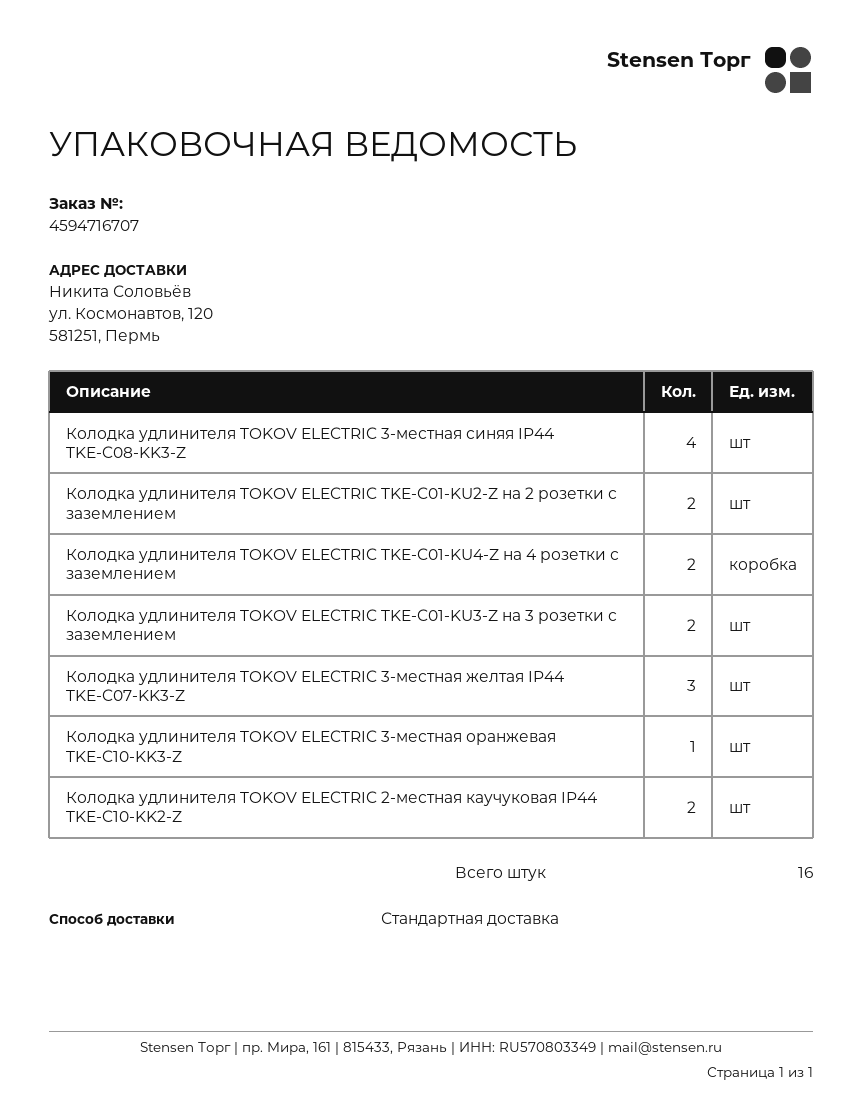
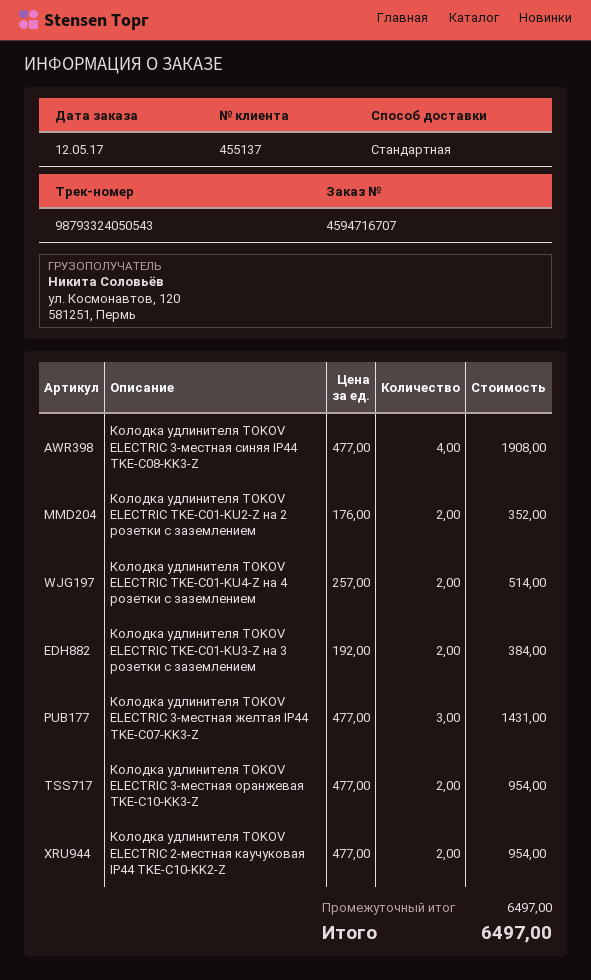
Колодка удлинителя TOKOV ELECTRIC 3-местная оранжевая TKE-C10-KK3-Z: 1 -> 2

